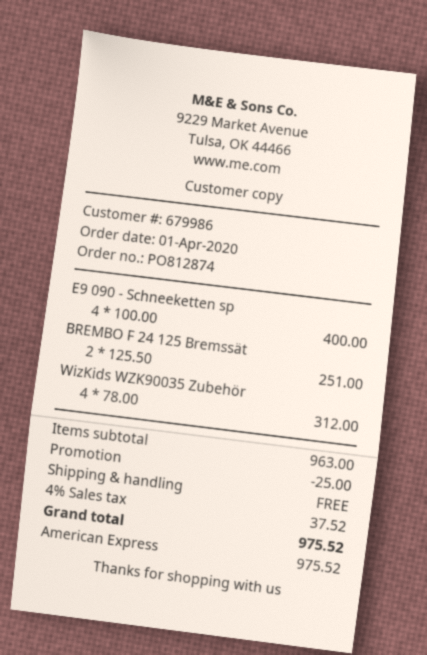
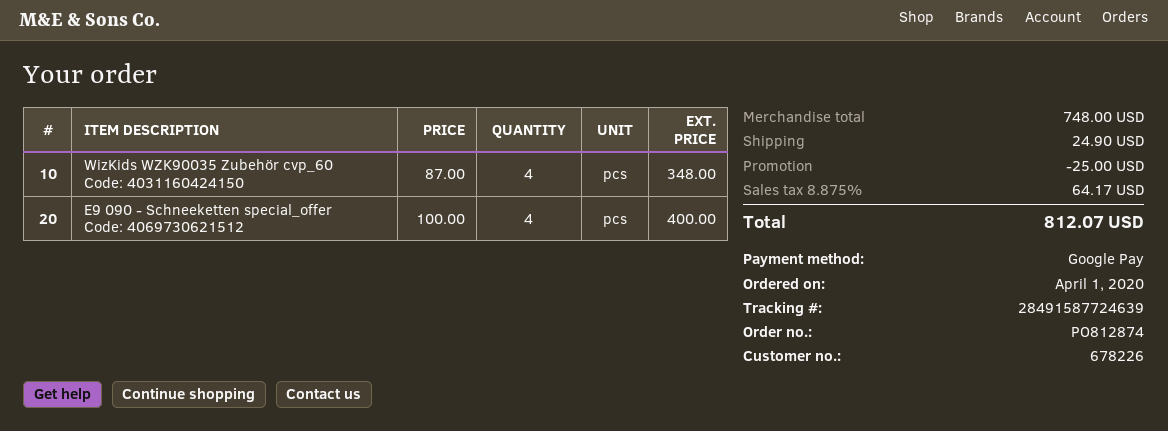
customer number: 679986 -> 678226
payment method: American Express -> Google Pay
BREMBO F 24 125 Bremssät: 2 x 125.50 = 251.00 -> none
WizKids WZK90035 Zubehör: 4 x 78.00 = 312.00 -> 4 x 87.00 = 348.00
subtotal: 963.00 -> 748.00
shipping: 0.00 -> 24.90
tax: 4% = 37.52 -> 8.875% = 64.17
total: 975.52 -> 812.07

